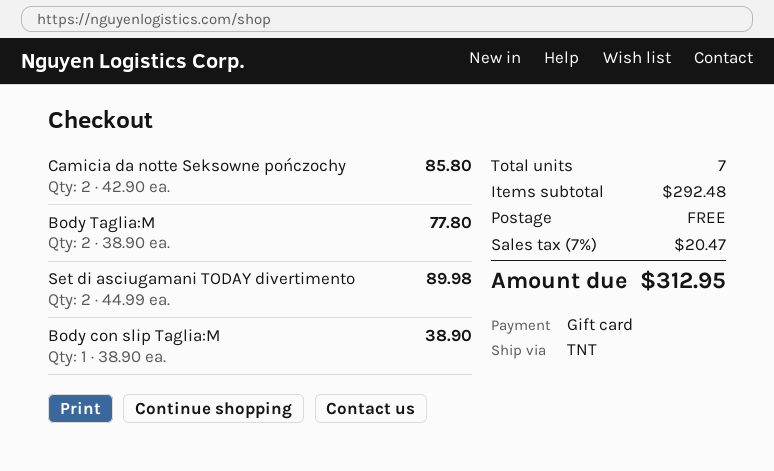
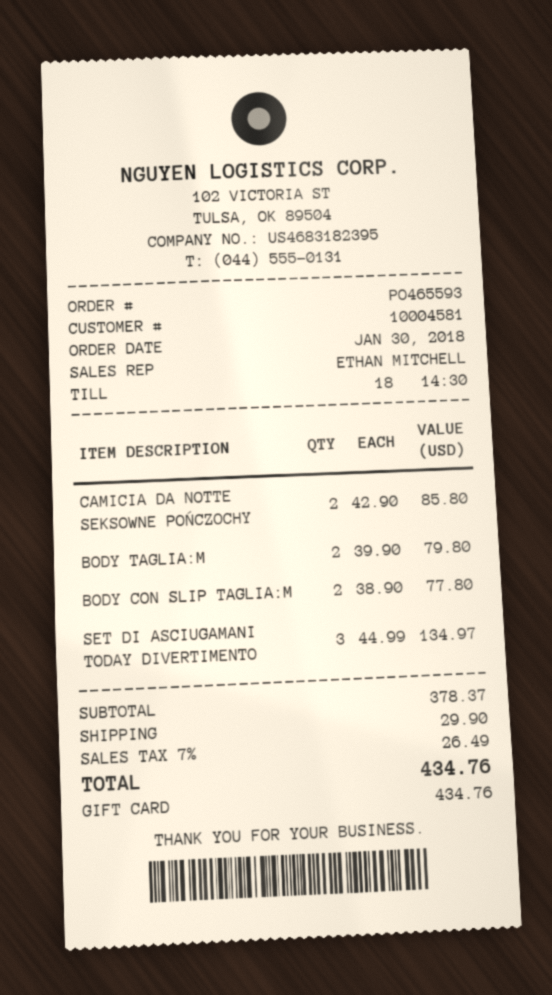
Body Taglia:M: 2 x 38.90 = 77.80 -> 2 x 39.90 = 79.80
Set di asciugamani TODAY divertimento: 2 x 44.99 = 89.98 -> 3 x 44.99 = 134.97
Body con slip Taglia:M: 1 x 38.90 = 38.90 -> 2 x 38.90 = 77.80
subtotal: 292.48 -> 378.37
shipping: 0.00 -> 29.90
tax: 7% = 20.47 -> 7% = 26.49
total: 312.95 -> 434.76

